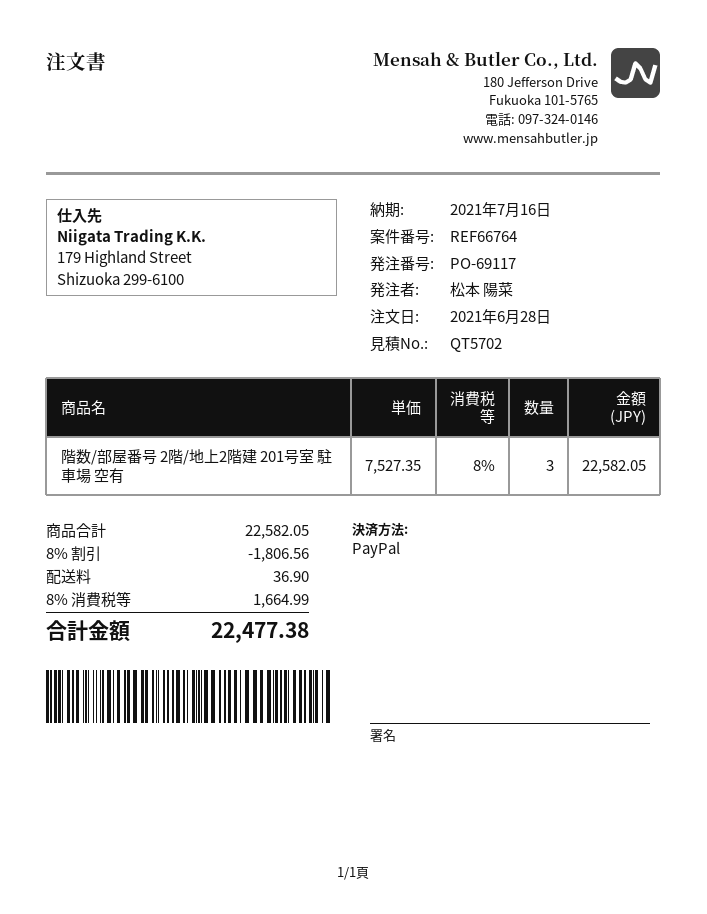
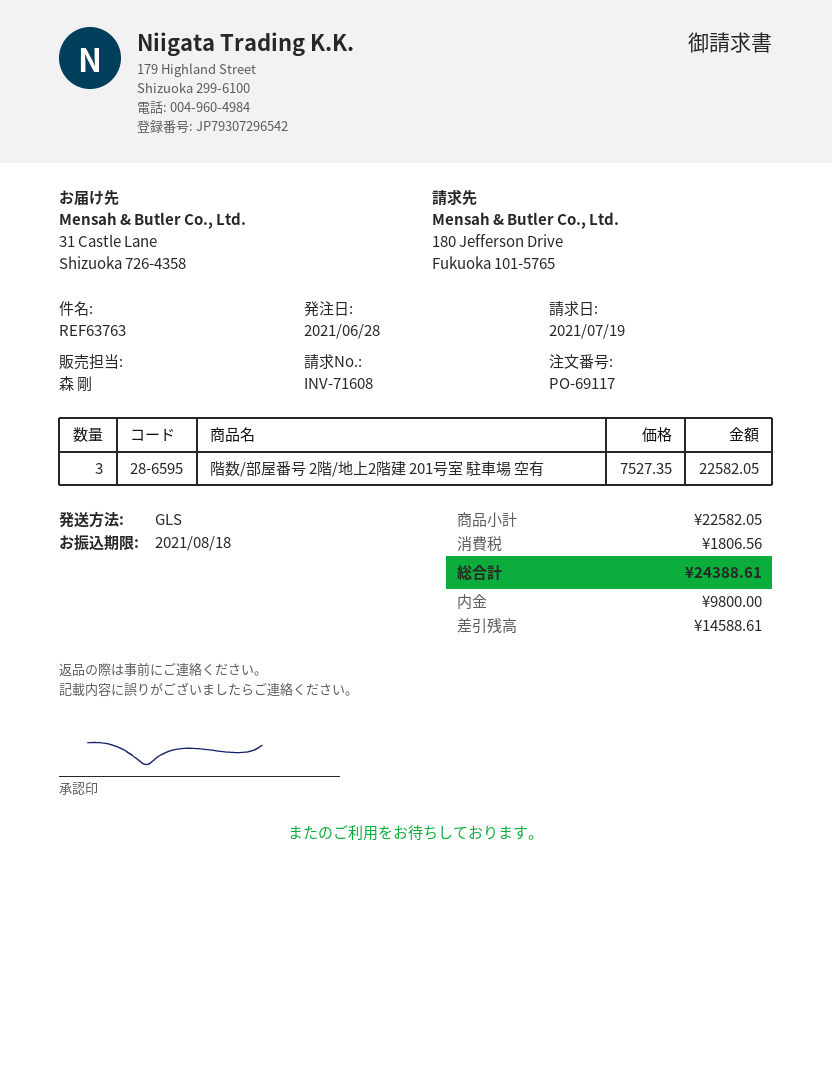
reference: REF66764 -> REF63763
discount: 8% = 1806.56 -> none
shipping: 36.90 -> none
tax: 1664.99 -> 1806.56
total: 22477.38 -> 24388.61

